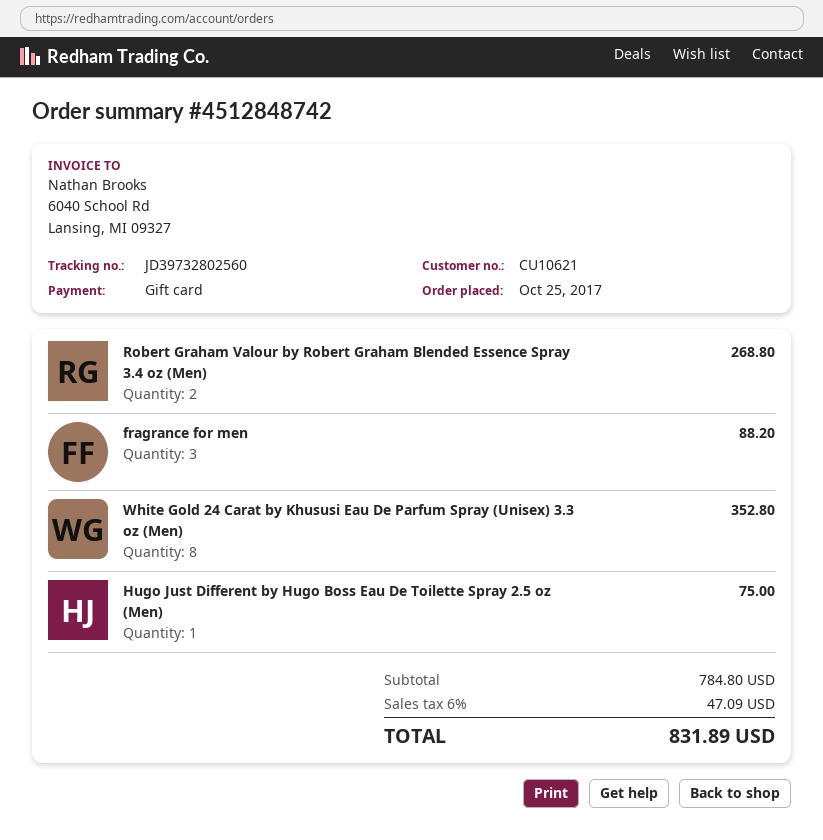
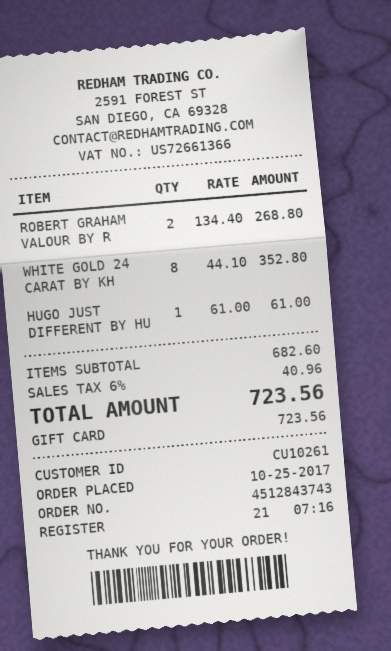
order number: 4512848742 -> 4512843743
customer number: CU10621 -> CU10261
fragrance for men: 3 for 88.20 -> none
Hugo Just Different by Hugo Boss Eau De Toilette Spray 2.5 oz (Men): 1 for 75.00 -> 1 for 61.00
subtotal: 784.80 -> 682.60
tax: 6% = 47.09 -> 6% = 40.96
total: 831.89 -> 723.56

